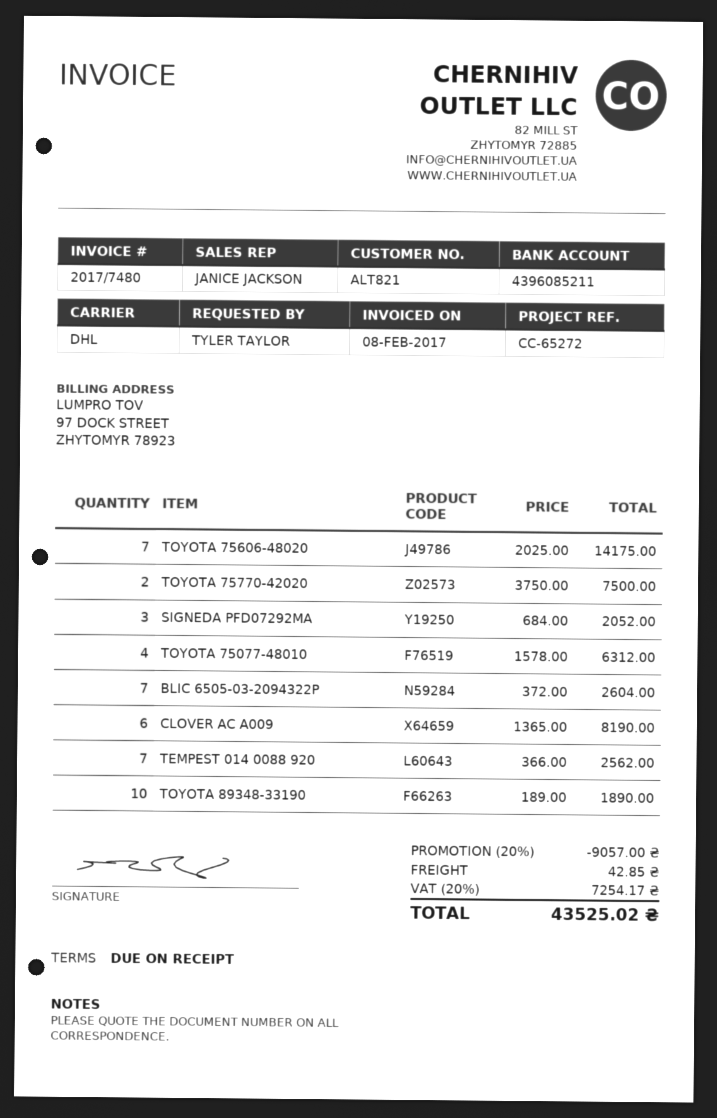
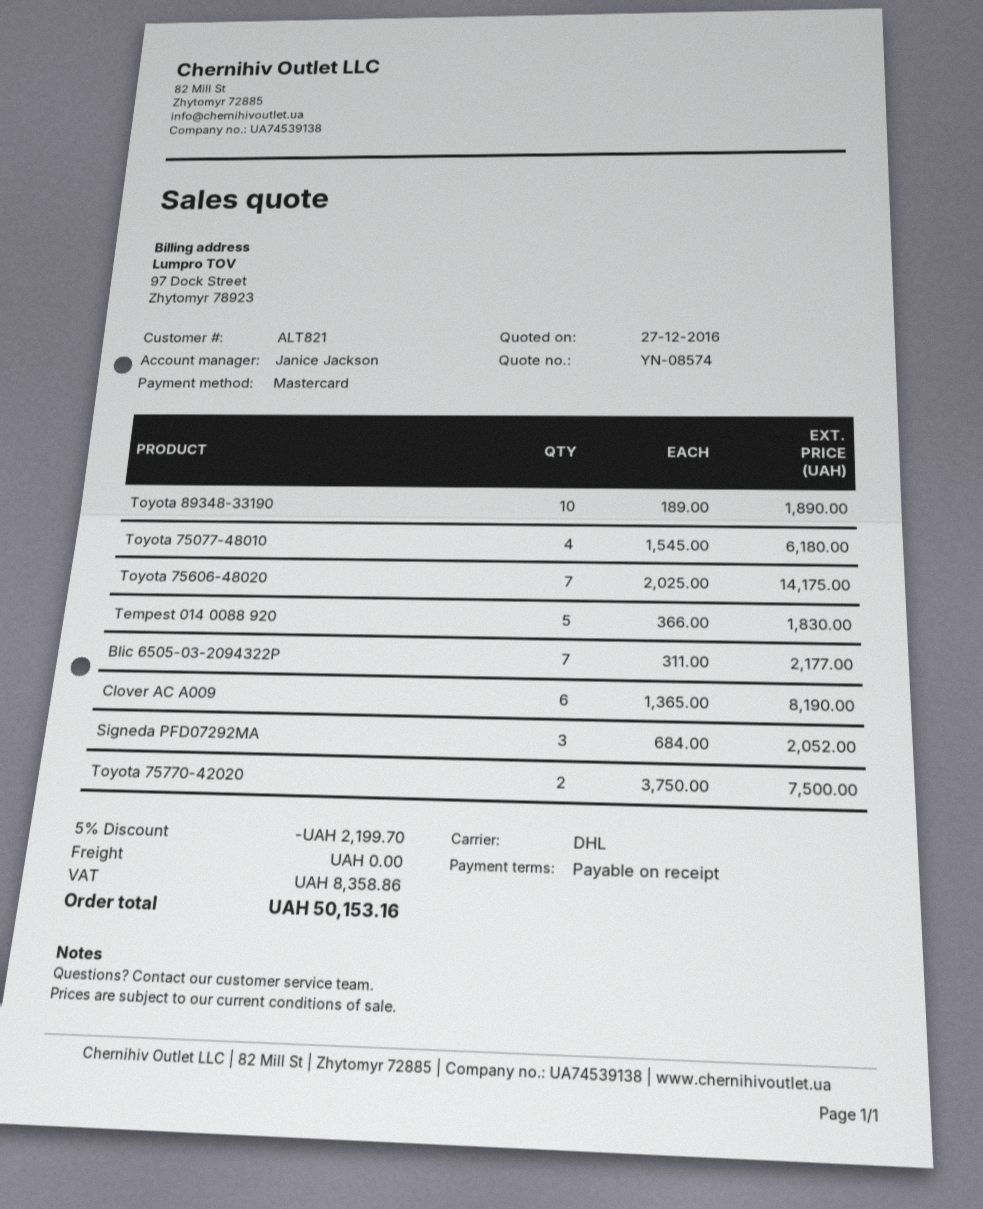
TOYOTA 75077-48010: 4 x 1578.00 = 6312.00 -> 4 x 1545.00 = 6180.00
BLIC 6505-03-2094322P: 7 x 372.00 = 2604.00 -> 7 x 311.00 = 2177.00
TEMPEST 014 0088 920: 7 x 366.00 = 2562.00 -> 5 x 366.00 = 1830.00
discount: 20% = 9057.00 -> 5% = 2199.70
shipping: 42.85 -> 0.00
tax: 7254.17 -> 8358.86
total: 43525.02 -> 50153.16

